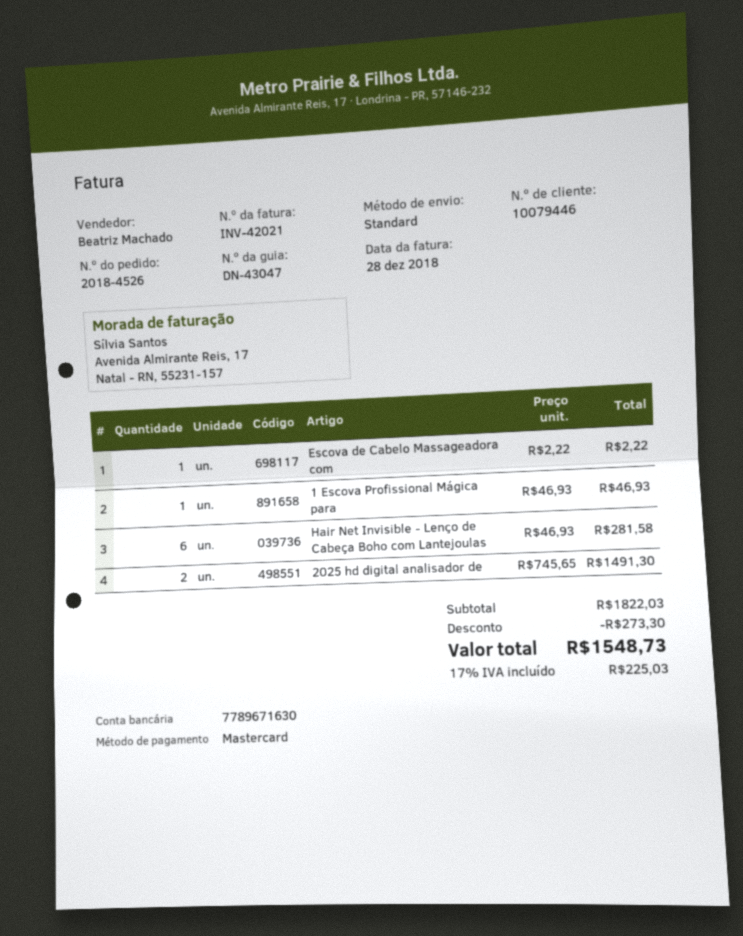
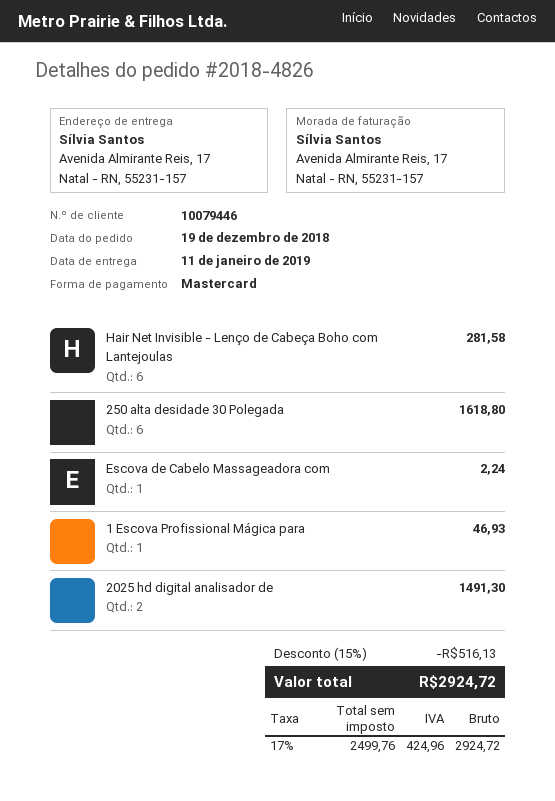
order number: 2018-4526 -> 2018-4826
Escova de Cabelo Massageadora com: 1 for 2.22 -> 1 for 2.24
250 alta desidade 30 Polegada: none -> 6 for 1618.80
discount: 273.30 -> 516.13
tax: 17% = 225.03 -> 17% = 424.96
total: 1548.73 -> 2924.72

